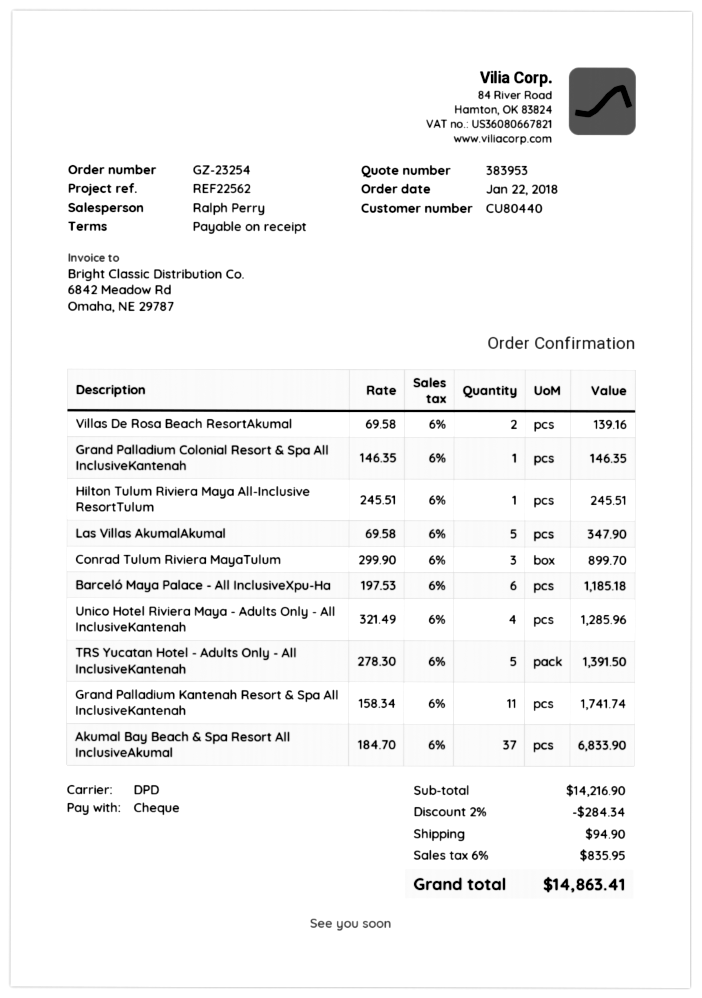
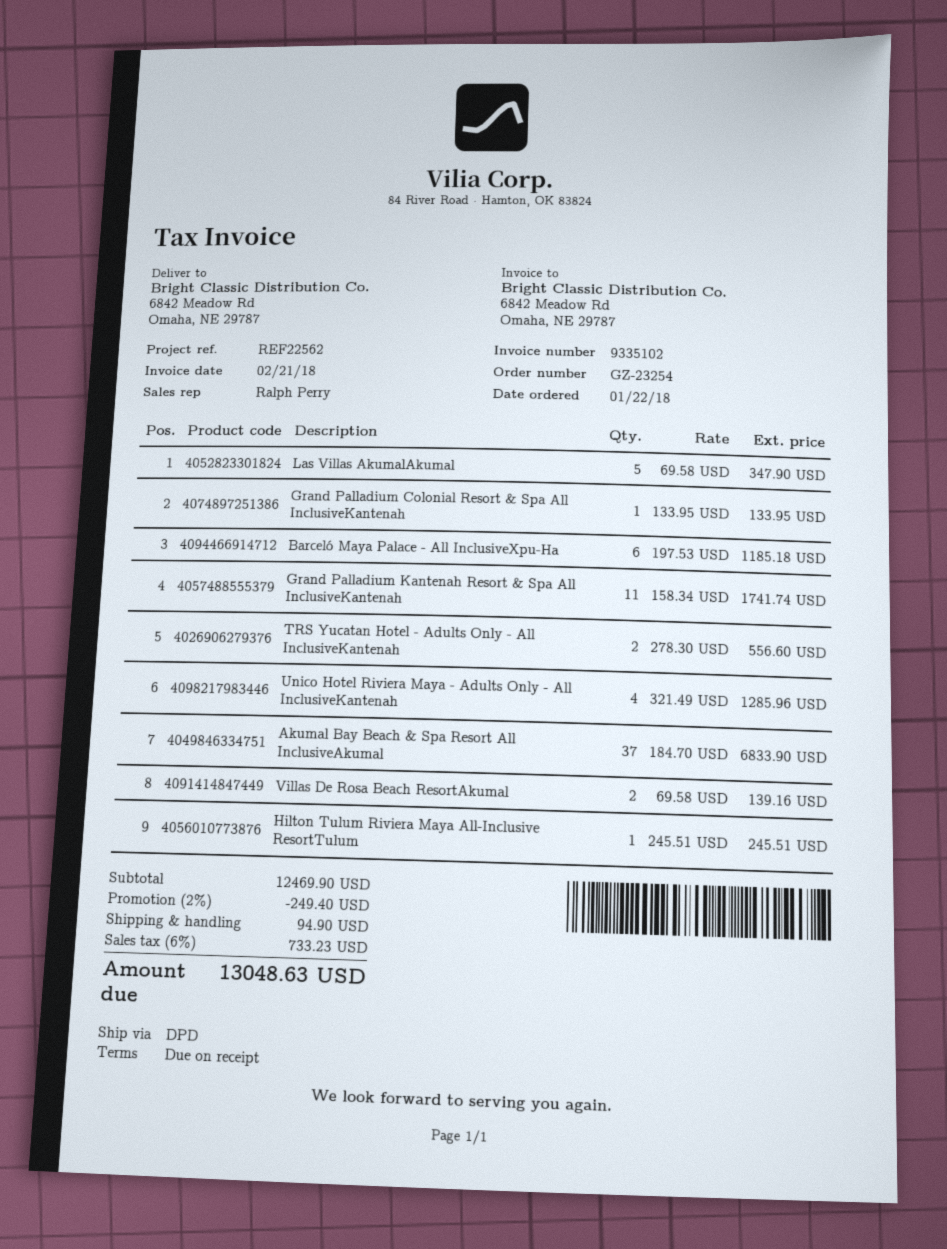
Grand Palladium Colonial Resort & Spa All InclusiveKantenah: 1 x 146.35 = 146.35 -> 1 x 133.95 = 133.95
Conrad Tulum Riviera MayaTulum: 3 x 299.90 = 899.70 -> none
TRS Yucatan Hotel - Adults Only - All InclusiveKantenah: 5 x 278.30 = 1391.50 -> 2 x 278.30 = 556.60
subtotal: 14216.90 -> 12469.90
discount: 2% = 284.34 -> 2% = 249.40
tax: 6% = 835.95 -> 6% = 733.23
total: 14863.41 -> 13048.63

